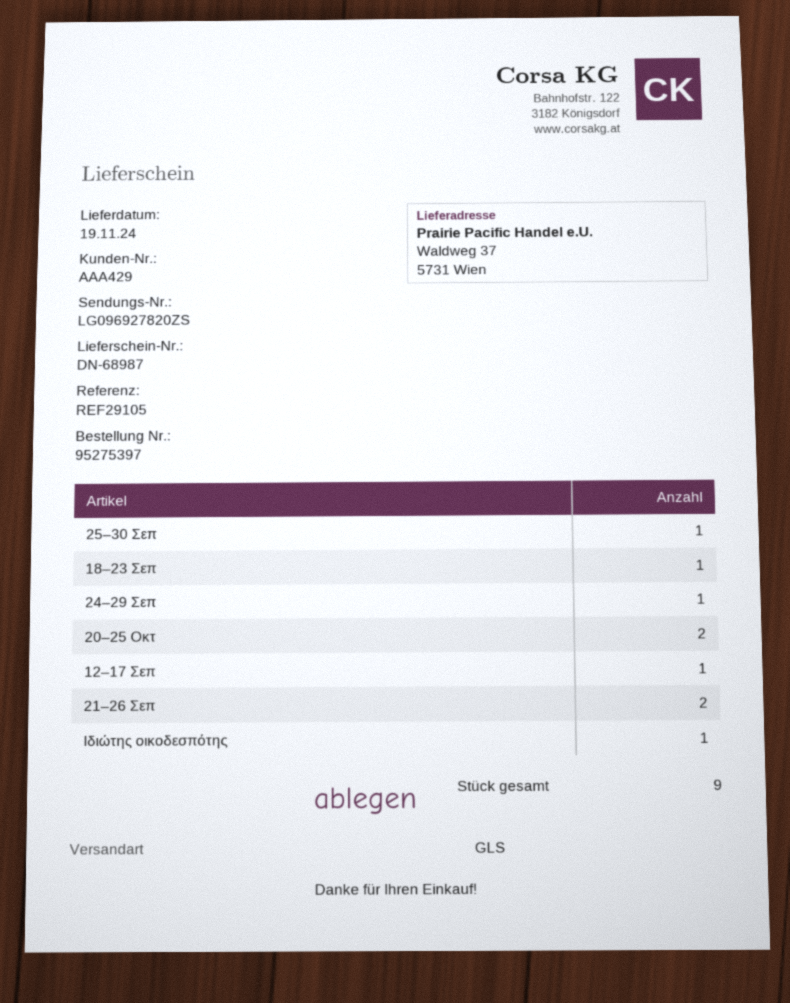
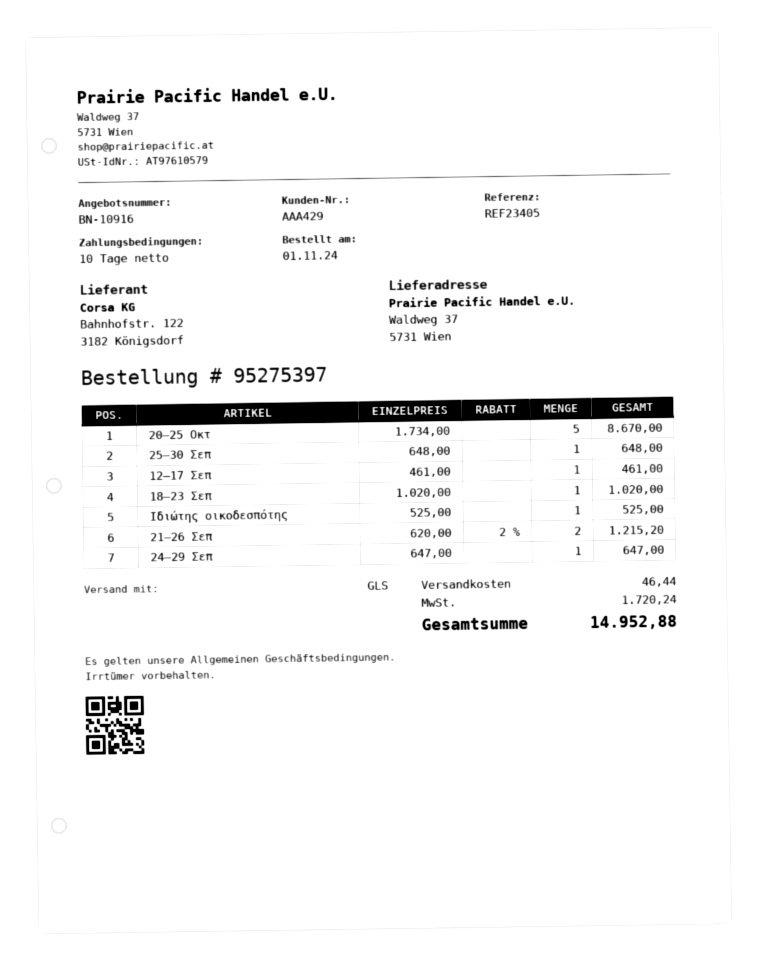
reference: REF29105 -> REF23405
20–25 Οκτ: 2 -> 5

